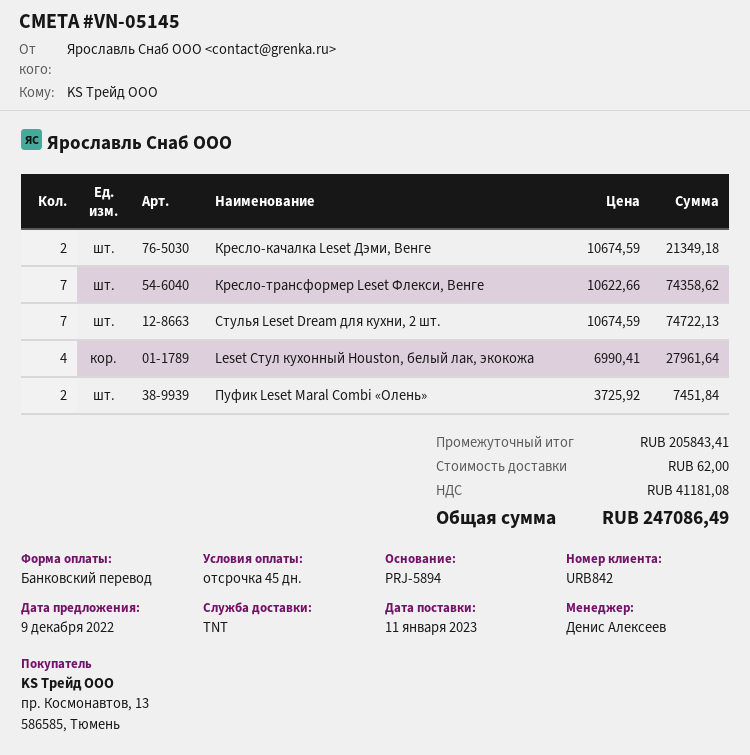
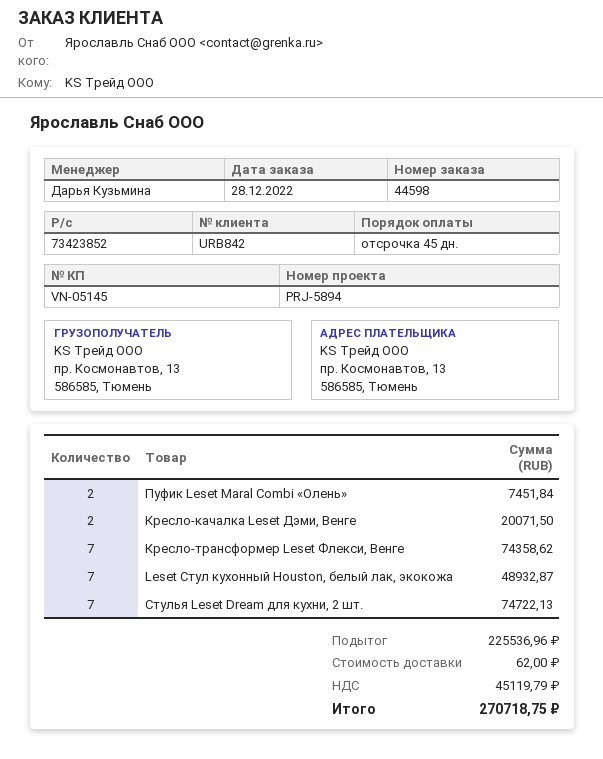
sales rep: Денис Алексеев -> Дарья Кузьмина
Кресло-качалка Leset Дэми, Венге: 2 for 21349.18 -> 2 for 20071.50
Leset Стул кухонный Houston, белый лак, экокожа: 4 for 27961.64 -> 7 for 48932.87
subtotal: 205843.41 -> 225536.96
tax: 41181.08 -> 45119.79
total: 247086.49 -> 270718.75

